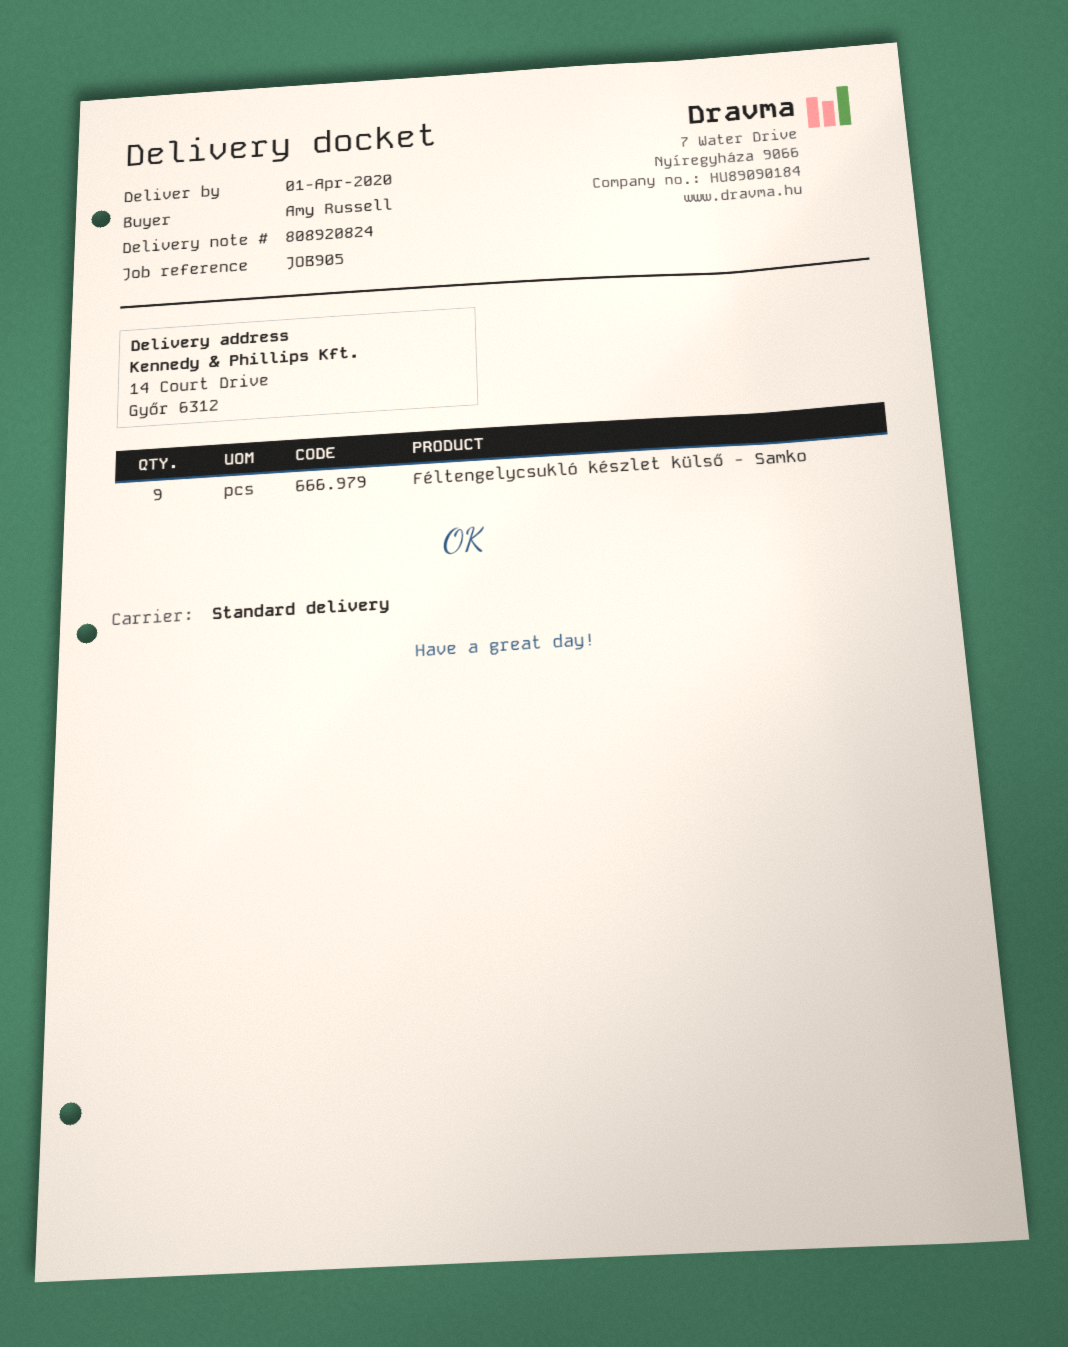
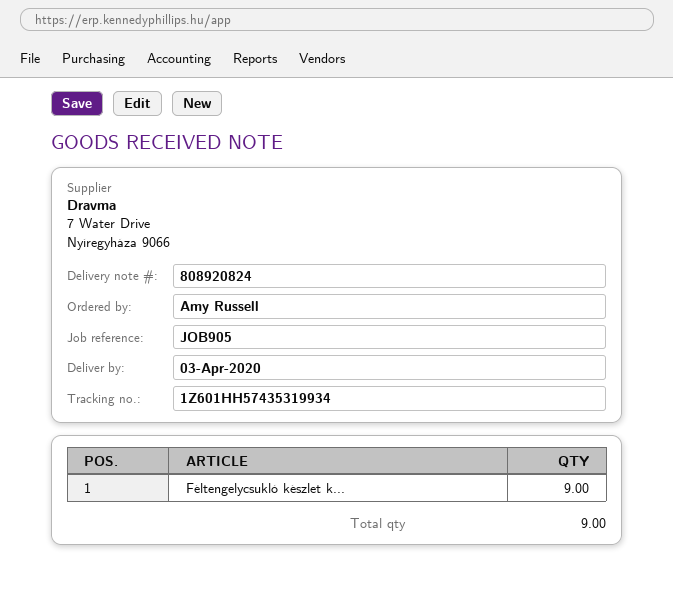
delivery date: 2020-04-01 -> 2020-04-03

